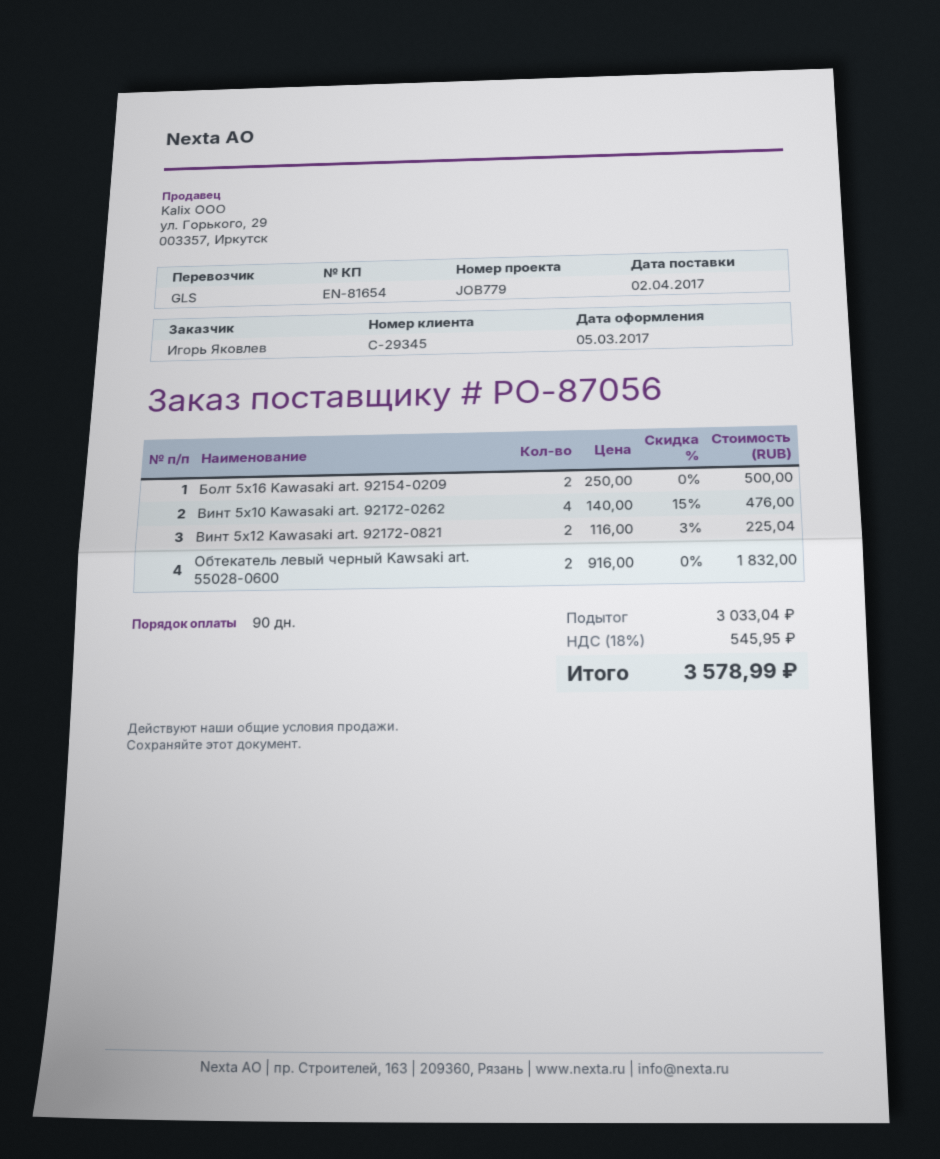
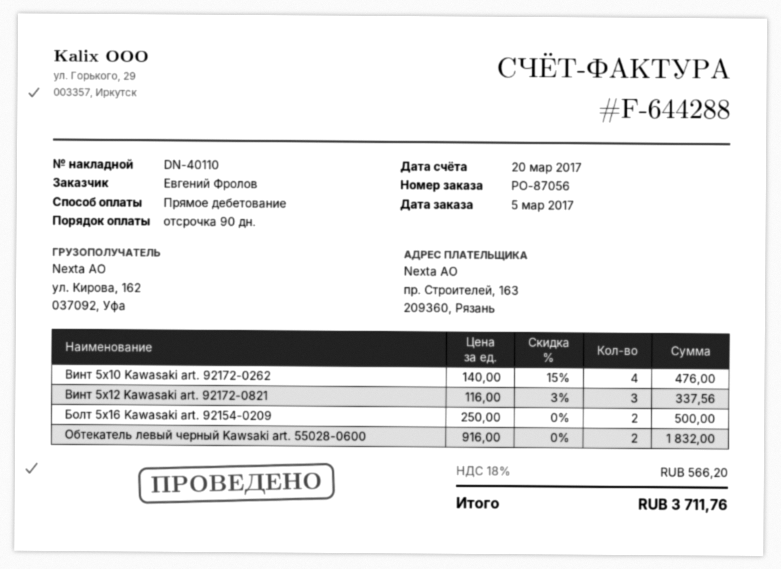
ordered by: Игорь Яковлев -> Евгений Фролов
Винт 5х12 Kawasaki art. 92172-0821: 2 x 116.00 - 3% = 225.04 -> 3 x 116.00 - 3% = 337.56
tax: 18% = 545.95 -> 18% = 566.20
total: 3578.99 -> 3711.76

